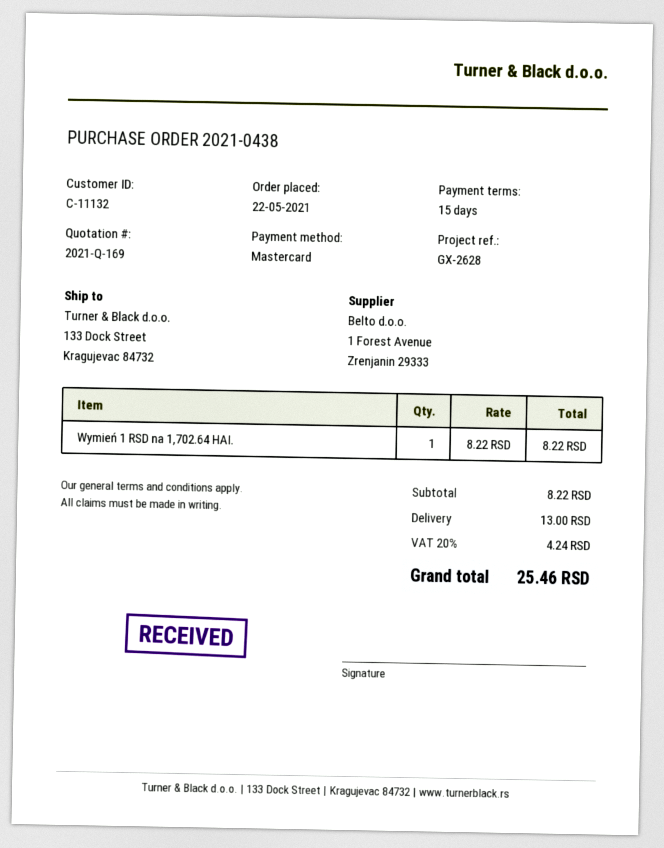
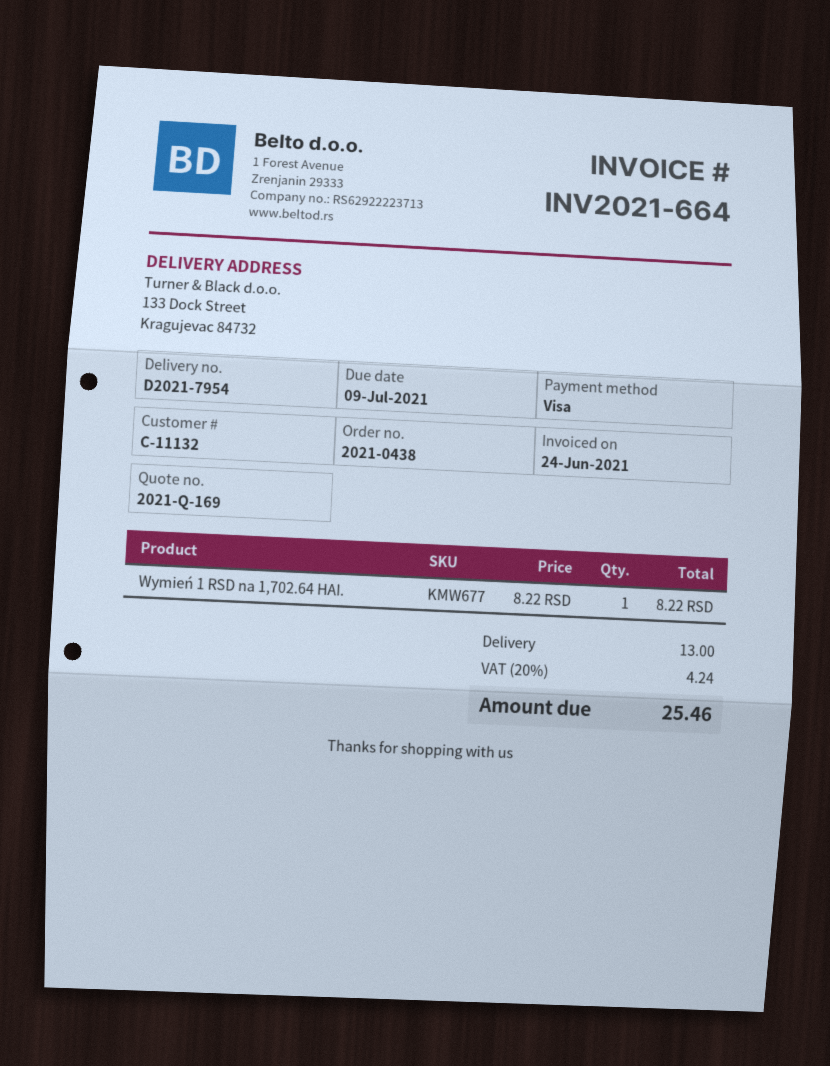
payment method: Mastercard -> Visa

